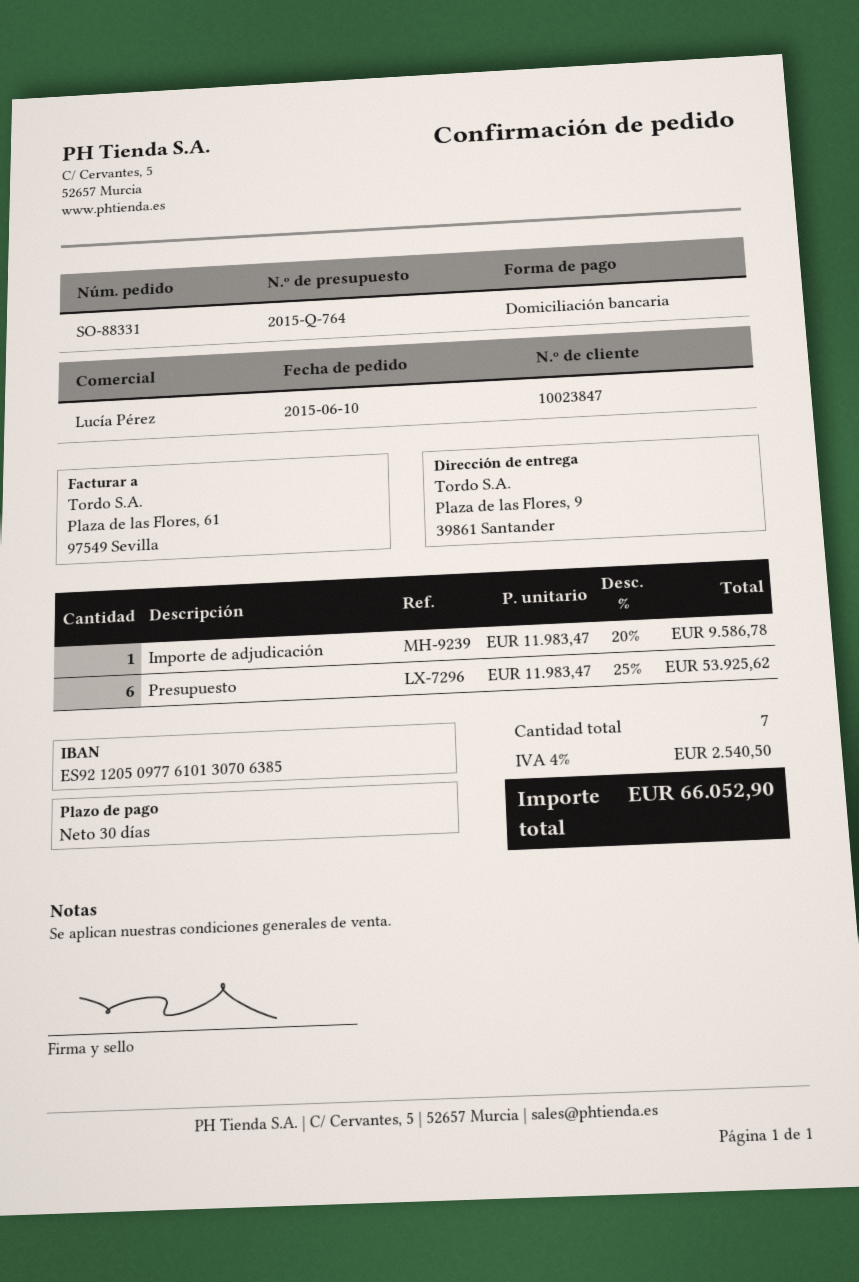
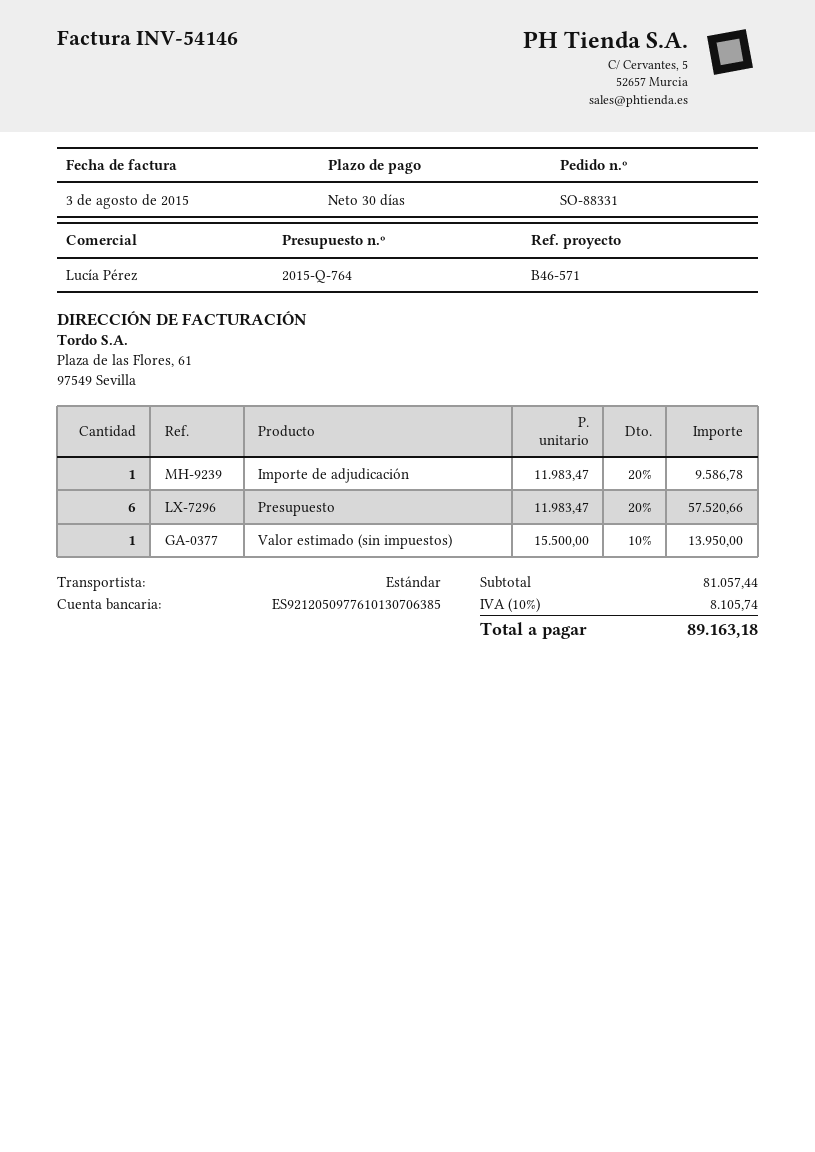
Presupuesto: 6 x 11983.47 - 25% = 53925.62 -> 6 x 11983.47 - 20% = 57520.66
Valor estimado (sin impuestos): none -> 1 x 15500.00 - 10% = 13950.00
tax: 4% = 2540.50 -> 10% = 8105.74
total: 66052.90 -> 89163.18

